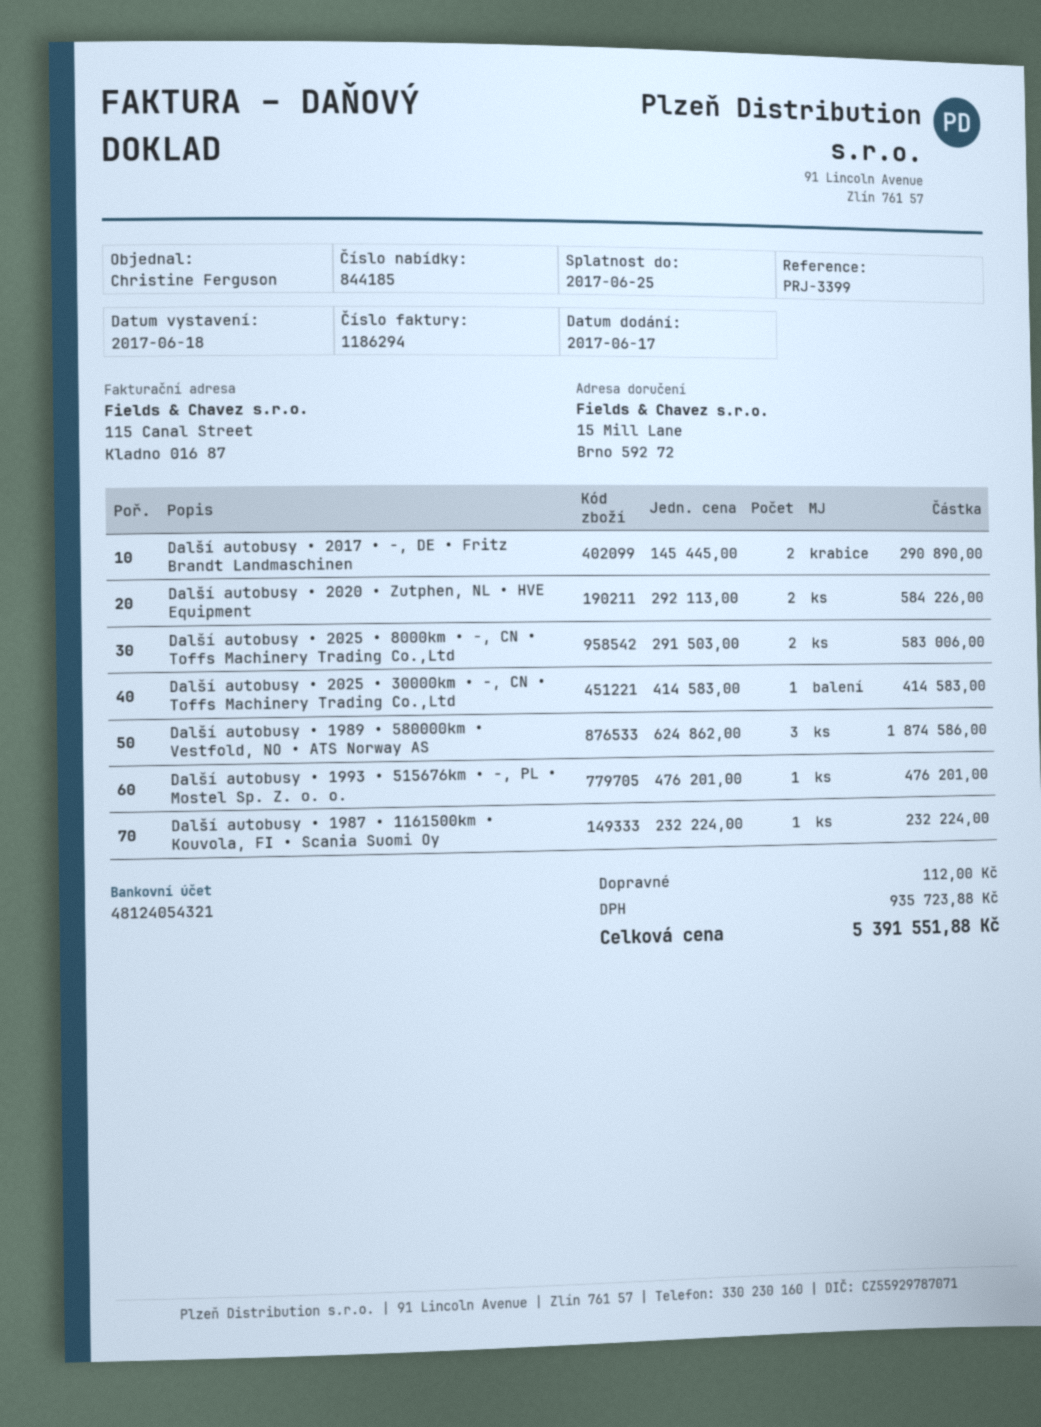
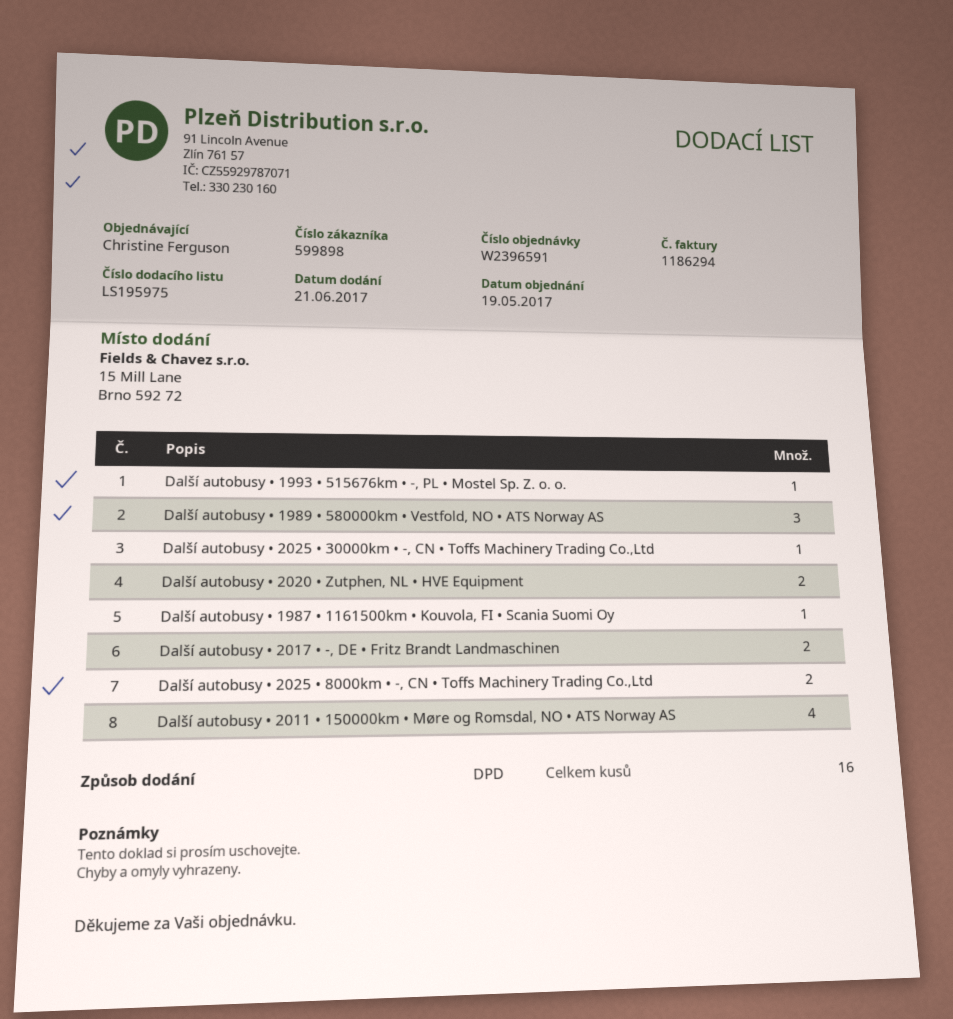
delivery date: 2017-06-17 -> 2017-06-21
Další autobusy • 2011 • 150000km • Møre og Romsdal, NO • ATS Norway AS: none -> 4

